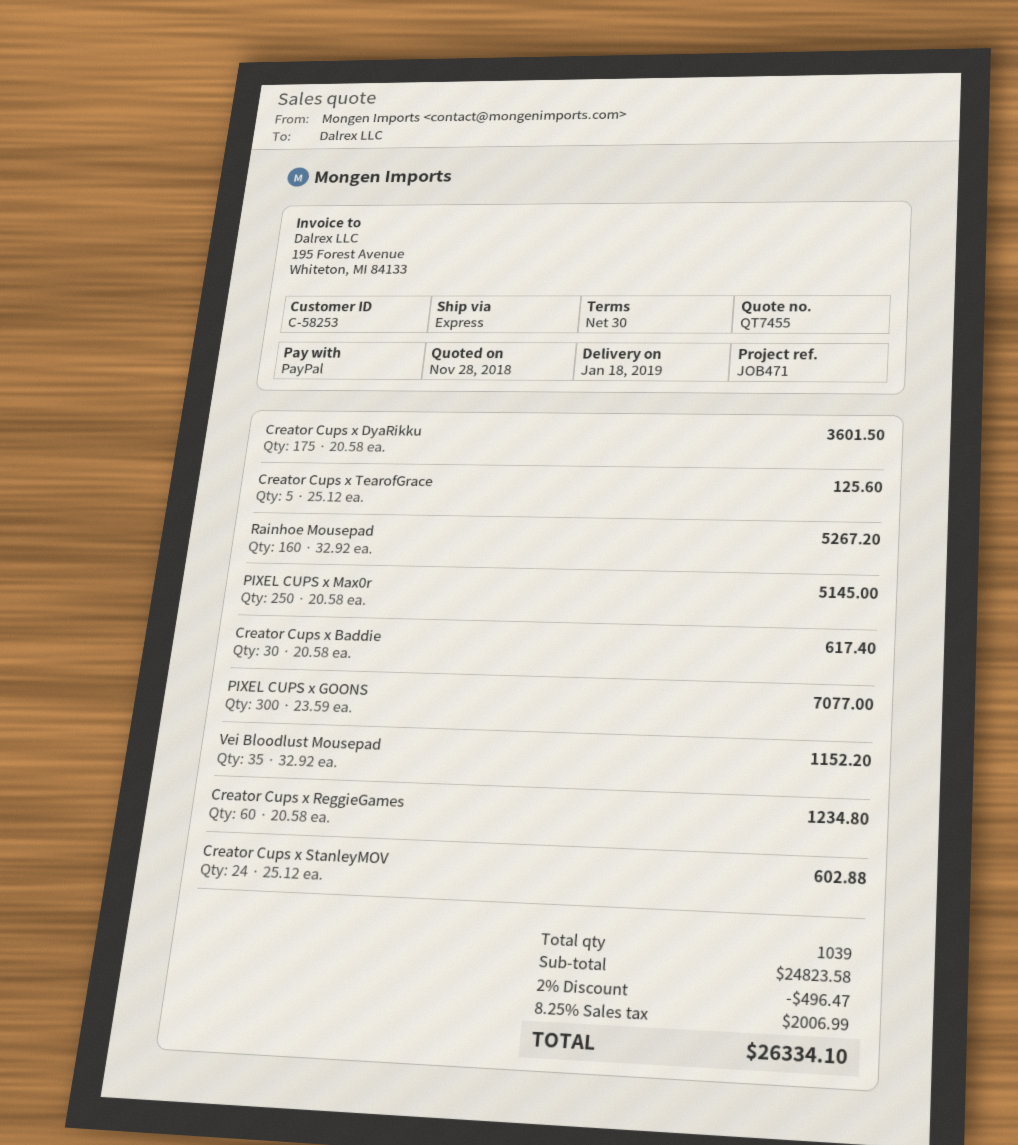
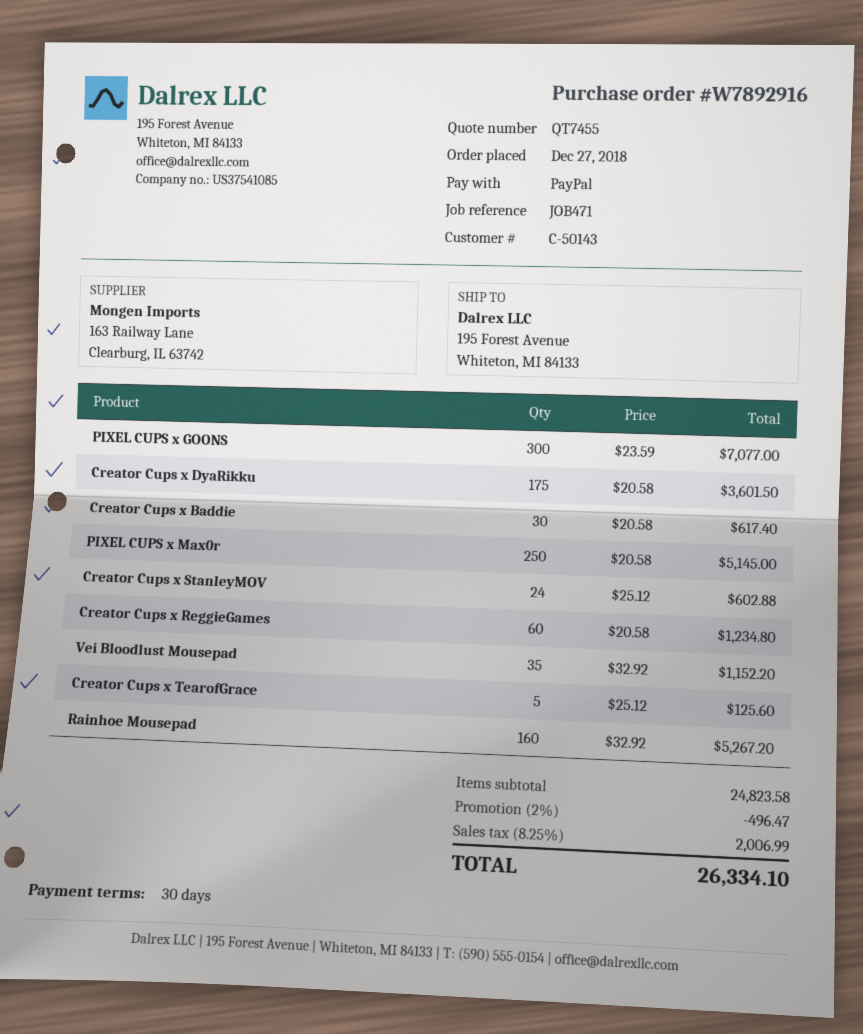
customer number: C-58253 -> C-50143

